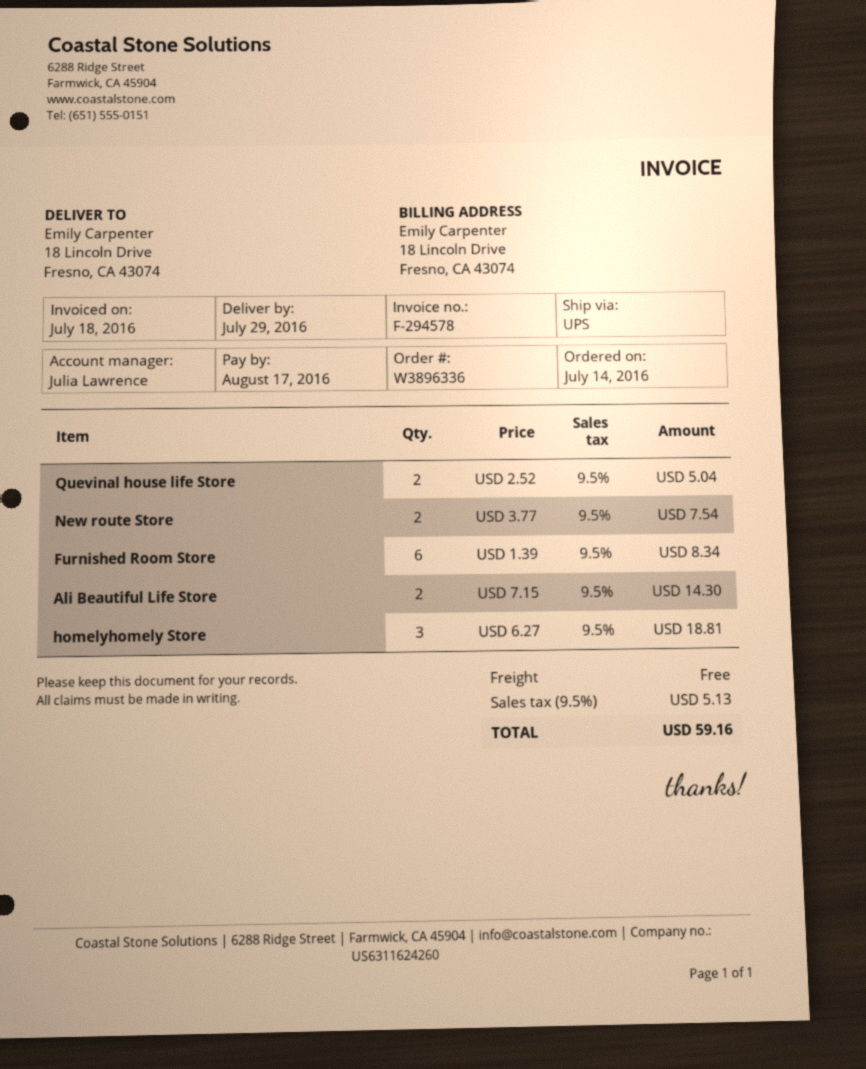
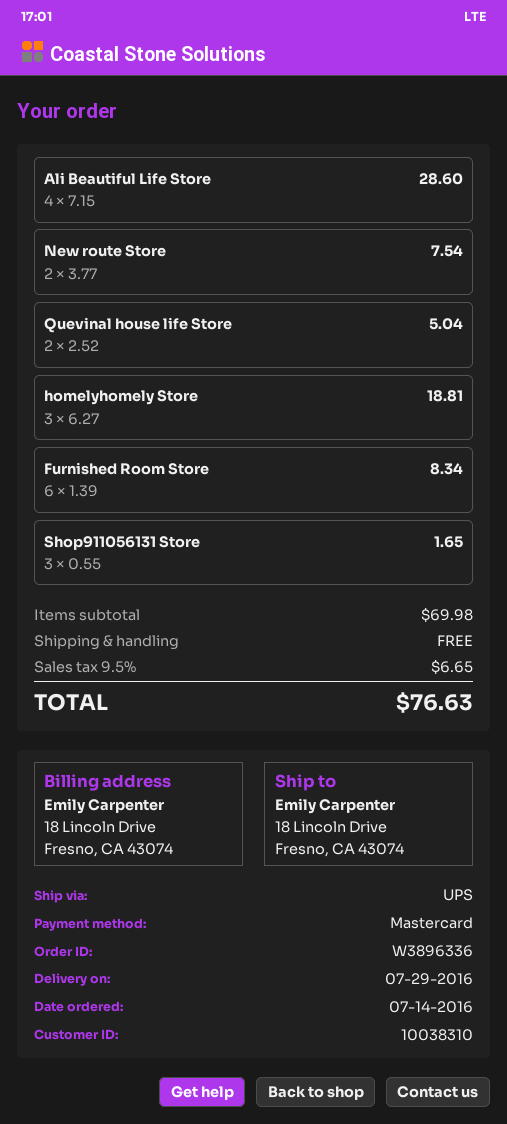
Ali Beautiful Life Store: 2 x 7.15 = 14.30 -> 4 x 7.15 = 28.60
Shop911056131 Store: none -> 3 x 0.55 = 1.65
tax: 9.5% = 5.13 -> 9.5% = 6.65
total: 59.16 -> 76.63

